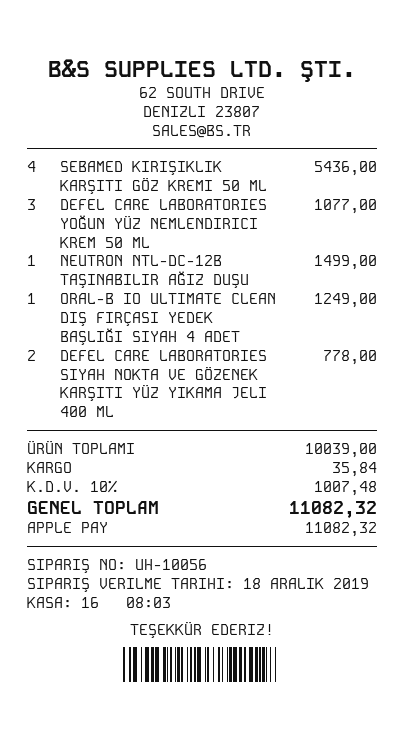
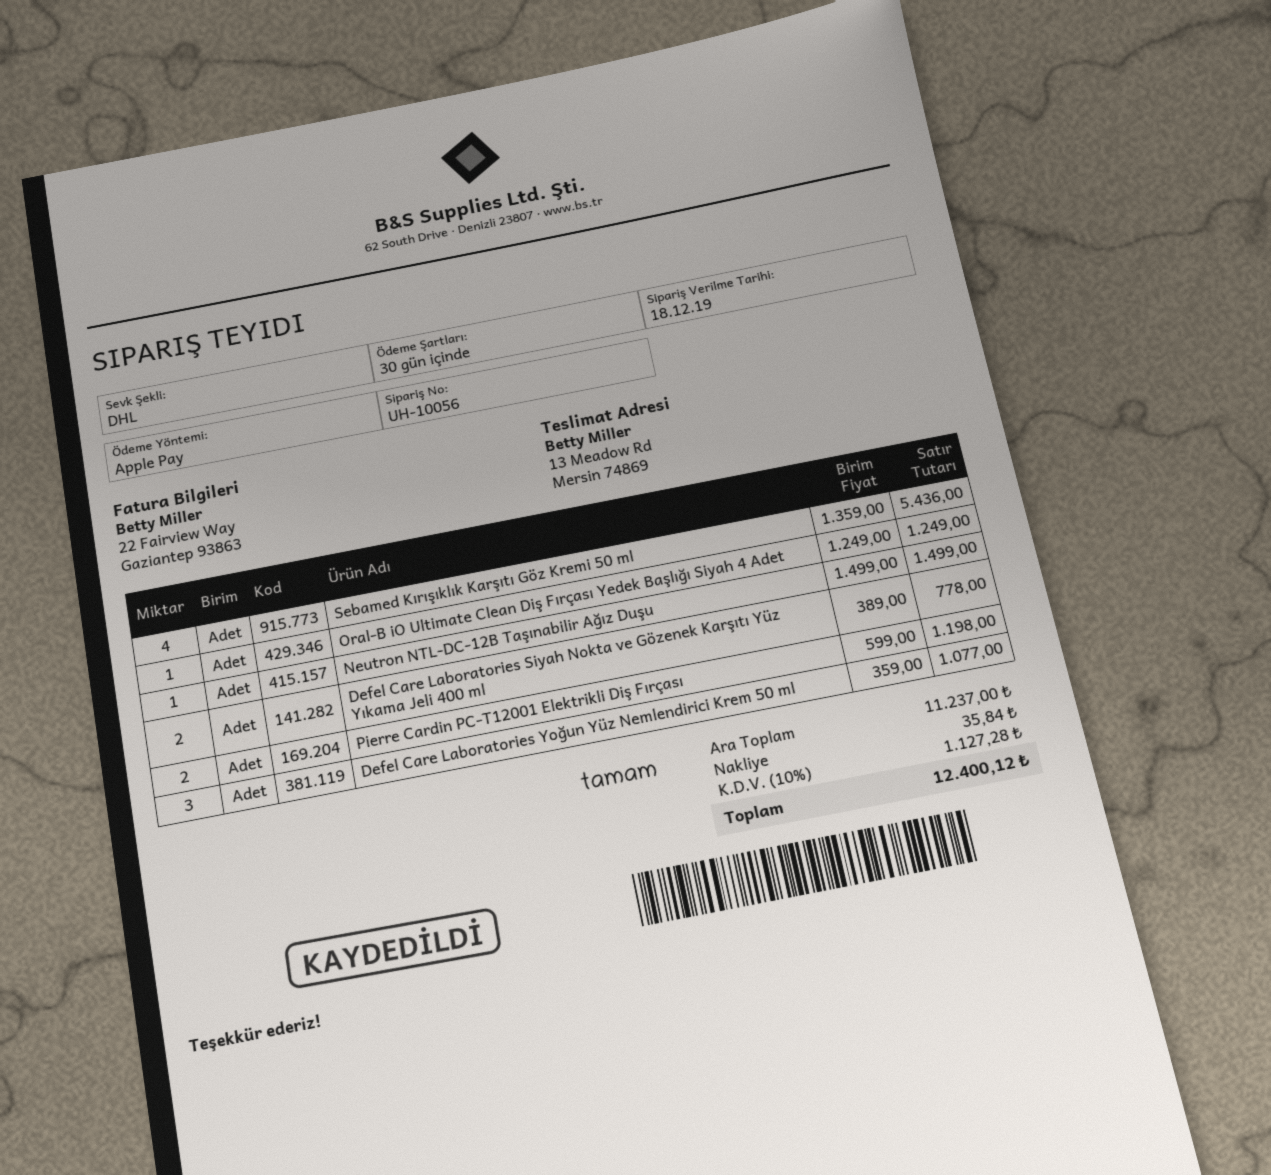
Pierre Cardin PC-T12001 Elektrikli Diş Fırçası: none -> 2 for 1198.00
subtotal: 10039.00 -> 11237.00
tax: 10% = 1007.48 -> 10% = 1127.28
total: 11082.32 -> 12400.12

